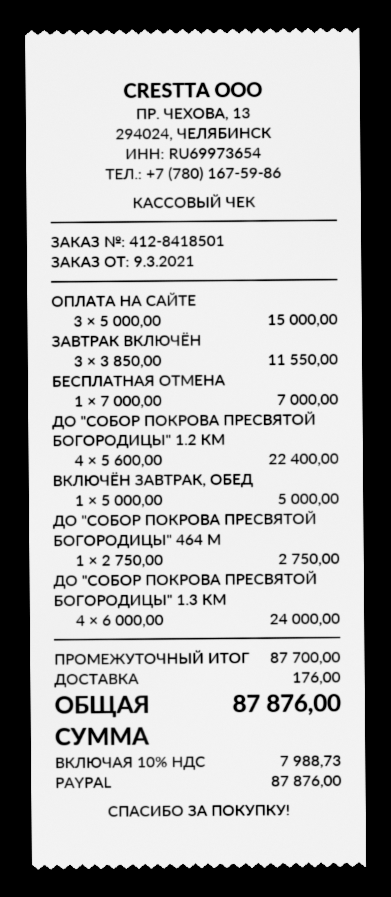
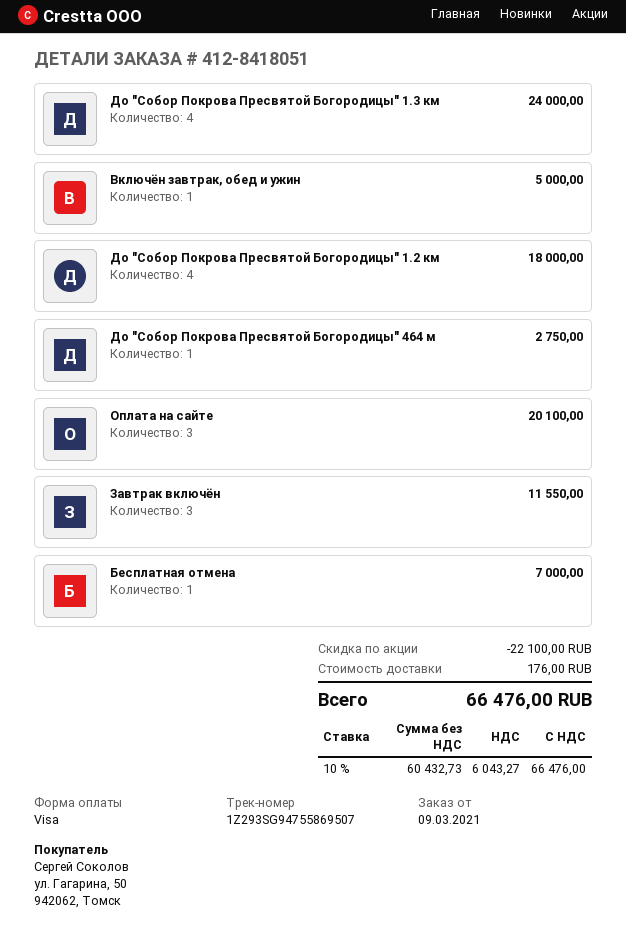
order number: 412-8418501 -> 412-8418051
payment method: PayPal -> Visa
ОПЛАТА НА САЙТЕ: 3 for 15000.00 -> 3 for 20100.00
ДО "СОБОР ПОКРОВА ПРЕСВЯТОЙ БОГОРОДИЦЫ" 1.2 КМ: 4 for 22400.00 -> 4 for 18000.00
discount: none -> 22100.00
tax: 10% = 7988.73 -> 10% = 6043.27
total: 87876.00 -> 66476.00

